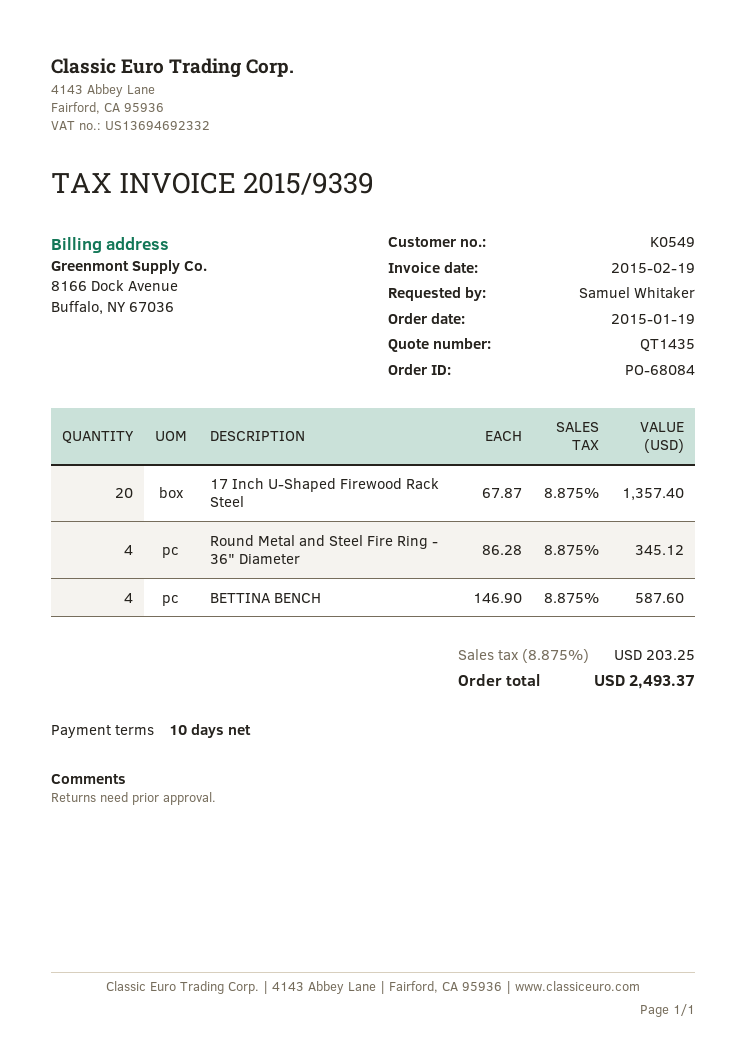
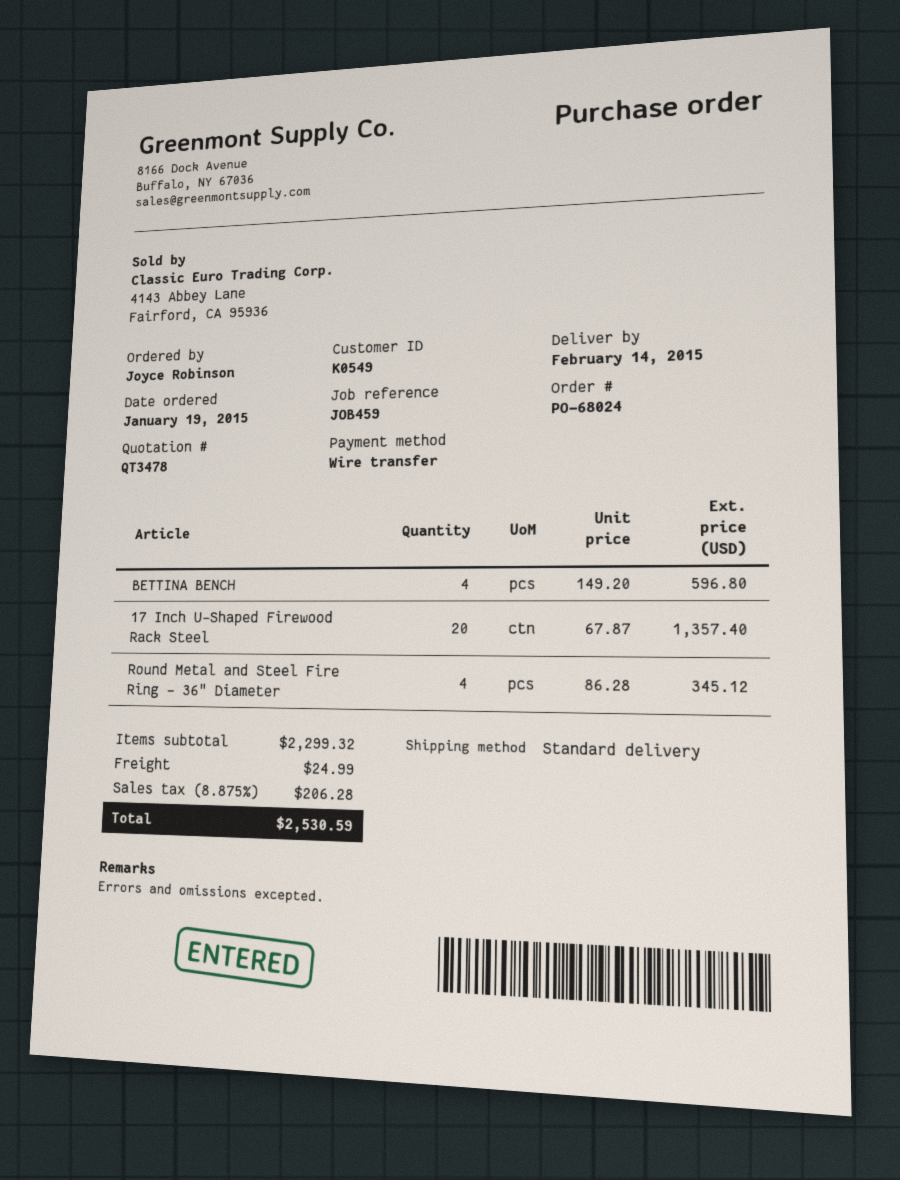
quote number: QT1435 -> QT3478
order number: PO-68084 -> PO-68024
ordered by: Samuel Whitaker -> Joyce Robinson
BETTINA BENCH: 4 x 146.90 = 587.60 -> 4 x 149.20 = 596.80
shipping: none -> 24.99
tax: 8.875% = 203.25 -> 8.875% = 206.28
total: 2493.37 -> 2530.59

